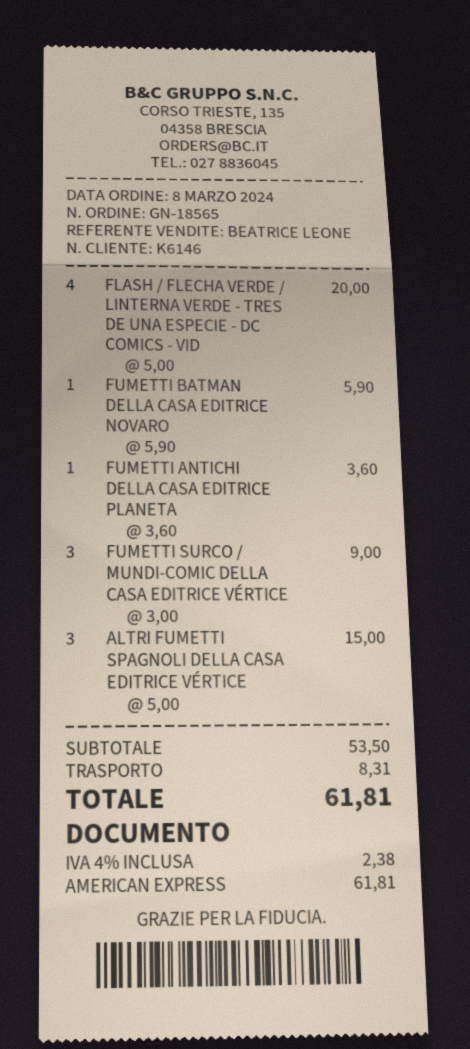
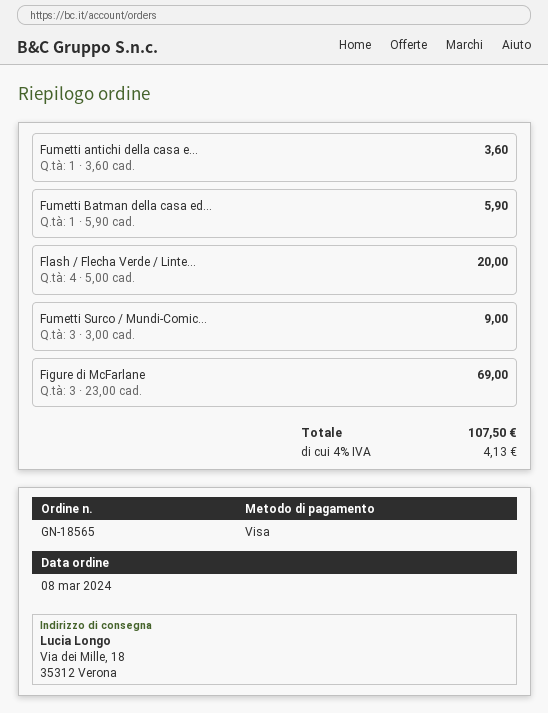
payment method: American Express -> Visa
ALTRI FUMETTI SPAGNOLI DELLA CASA EDITRICE VÉRTICE: 3 x 5.00 = 15.00 -> none
Figure di McFarlane: none -> 3 x 23.00 = 69.00
shipping: 8.31 -> none
tax: 4% = 2.38 -> 4% = 4.13
total: 61.81 -> 107.50

